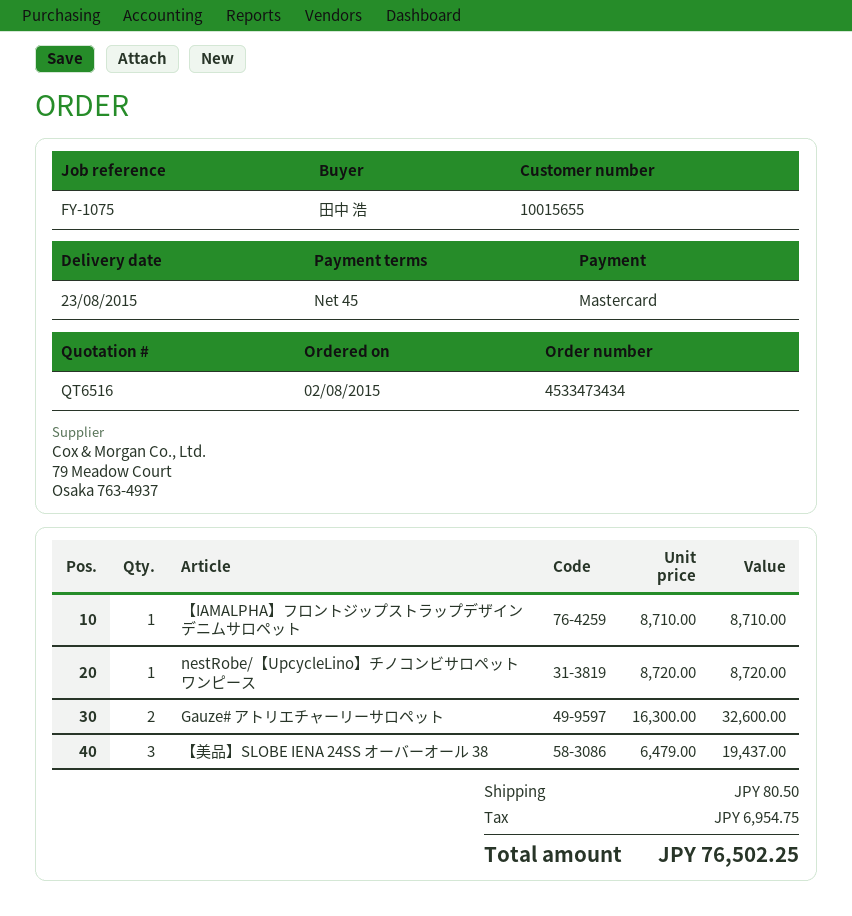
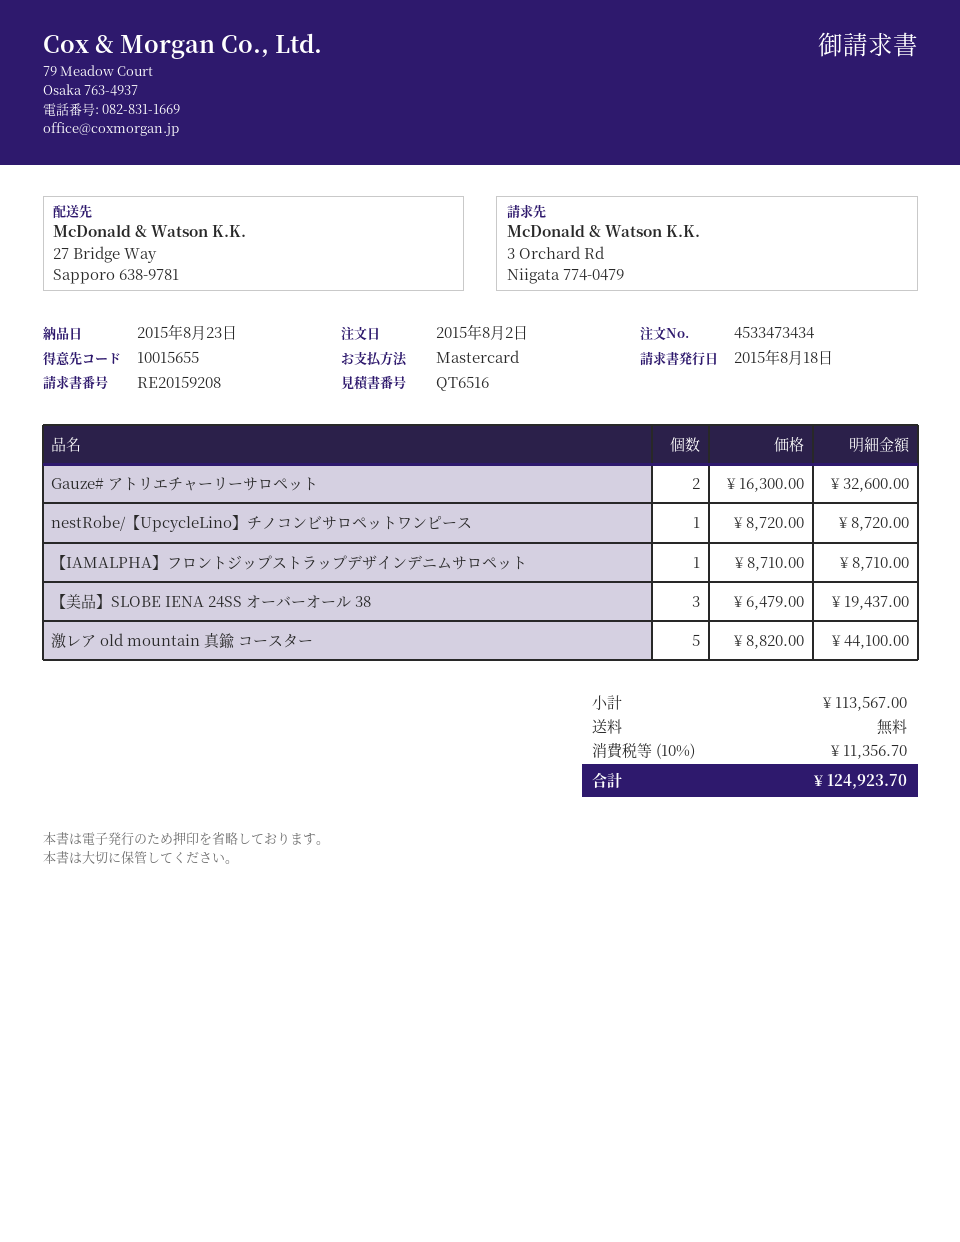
激レア old mountain 真鍮 コースター: none -> 5 x 8820.00 = 44100.00
shipping: 80.50 -> 0.00
tax: 6954.75 -> 11356.70
total: 76502.25 -> 124923.70

